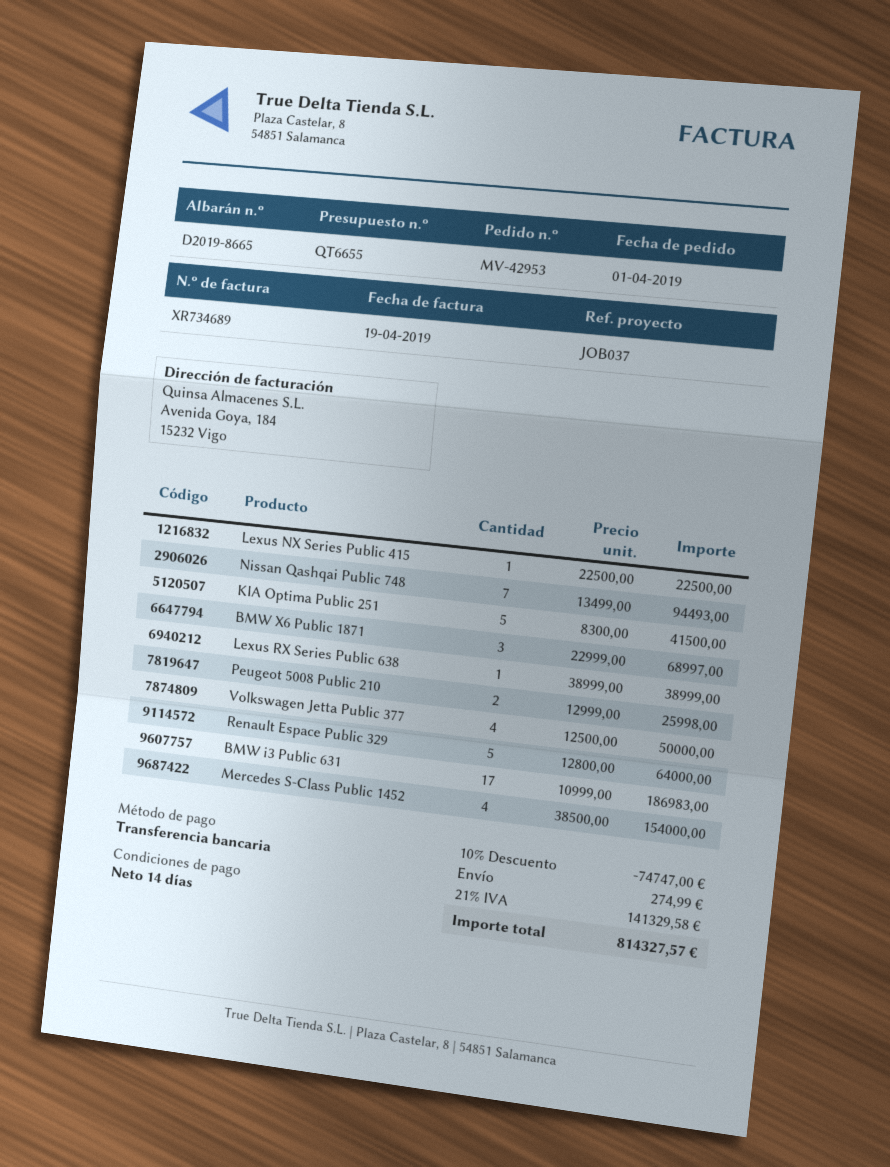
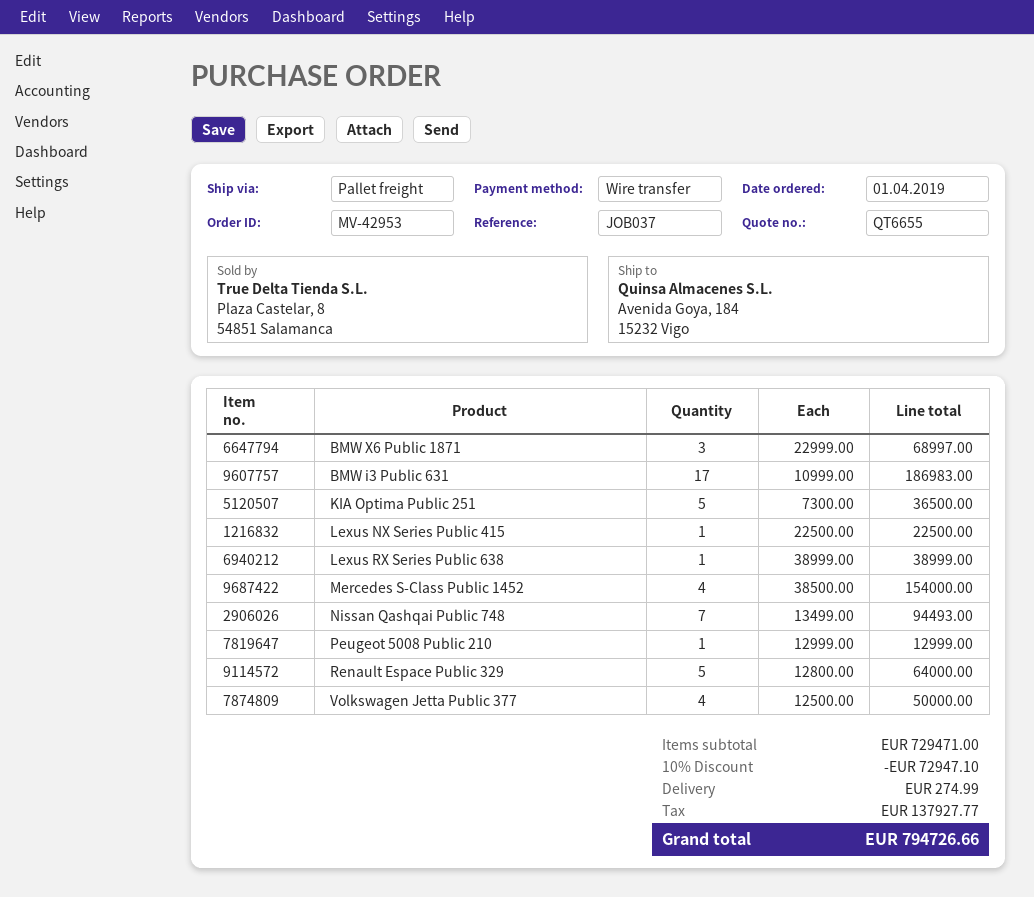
KIA Optima Public 251: 5 x 8300.00 = 41500.00 -> 5 x 7300.00 = 36500.00
Peugeot 5008 Public 210: 2 x 12999.00 = 25998.00 -> 1 x 12999.00 = 12999.00
discount: 10% = 74747.00 -> 10% = 72947.10
tax: 141329.58 -> 137927.77
total: 814327.57 -> 794726.66

